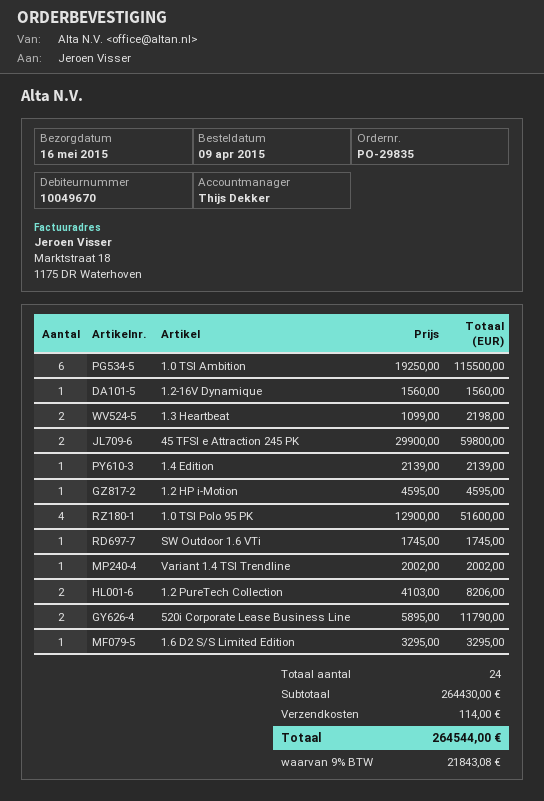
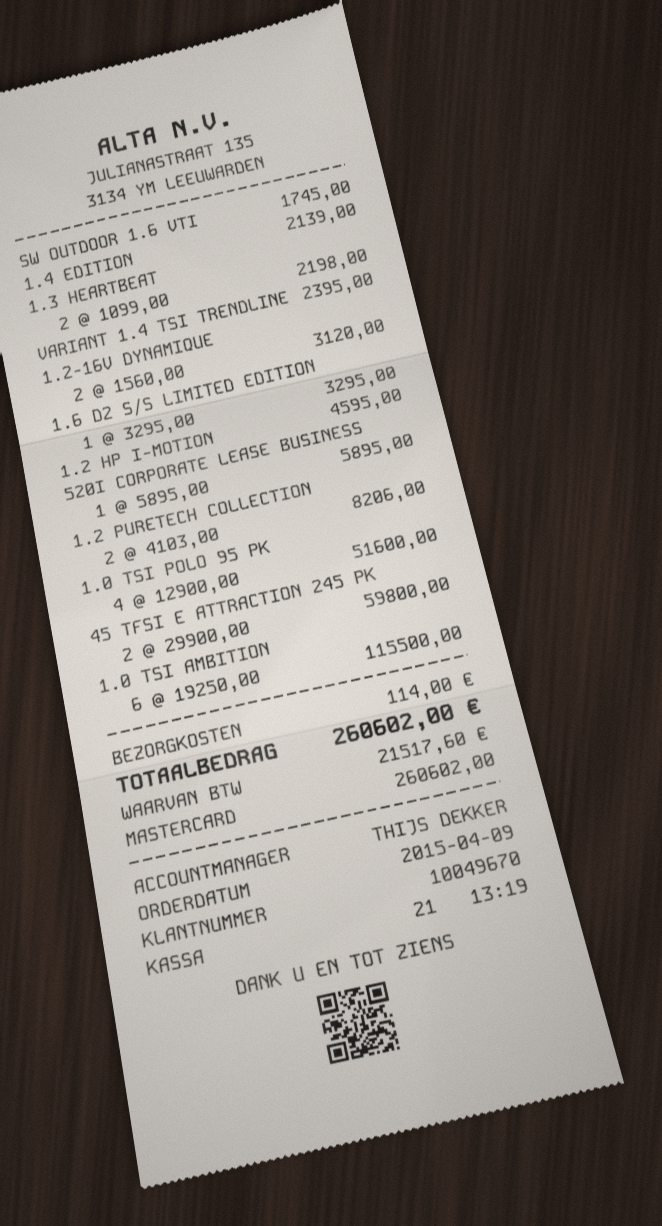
1.2-16V Dynamique: 1 x 1560.00 = 1560.00 -> 2 x 1560.00 = 3120.00
Variant 1.4 TSI Trendline: 1 x 2002.00 = 2002.00 -> 1 x 2395.00 = 2395.00
520i Corporate Lease Business Line: 2 x 5895.00 = 11790.00 -> 1 x 5895.00 = 5895.00
tax: 21843.08 -> 21517.60
total: 264544.00 -> 260602.00

